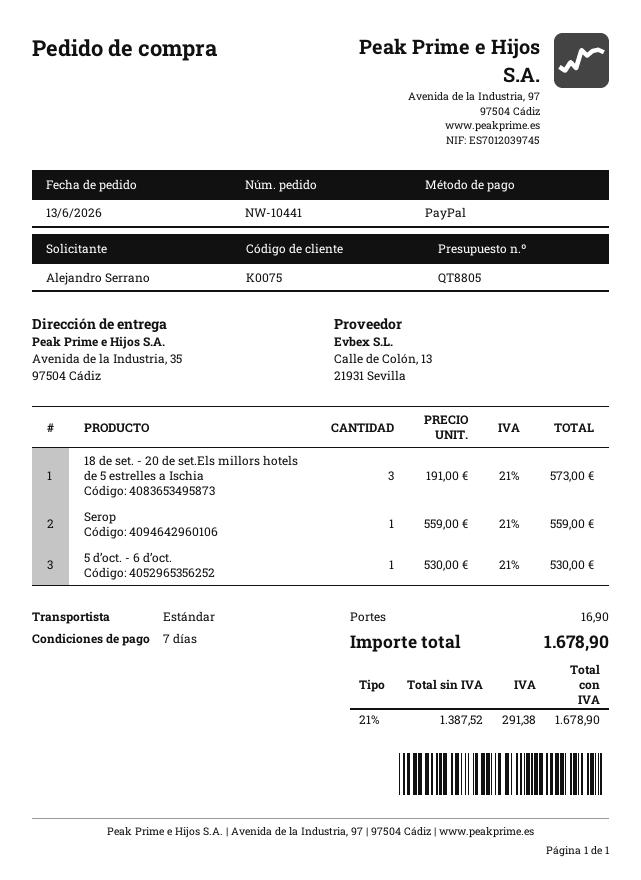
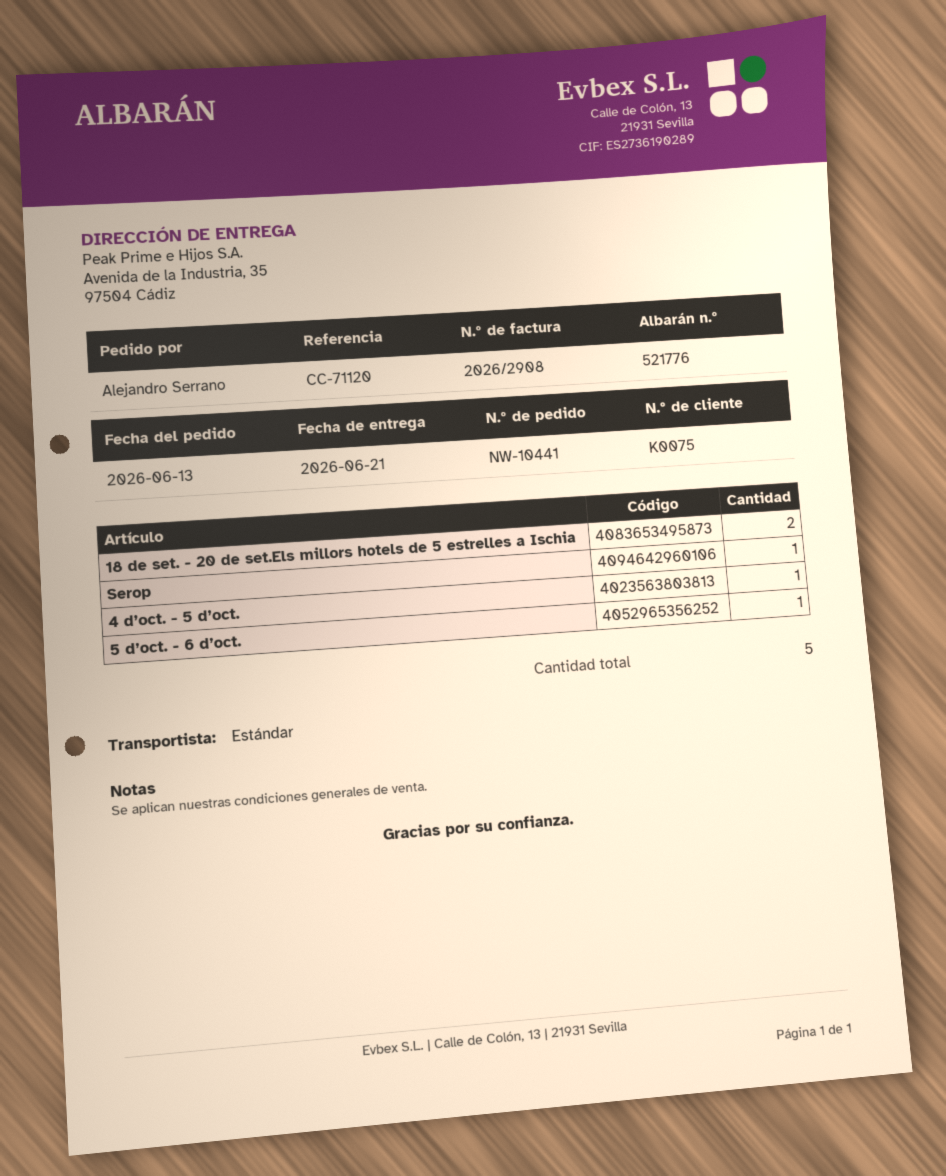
18 de set. - 20 de set.Els millors hotels de 5 estrelles a Ischia: 3 -> 2
4 d’oct. - 5 d’oct.: none -> 1

